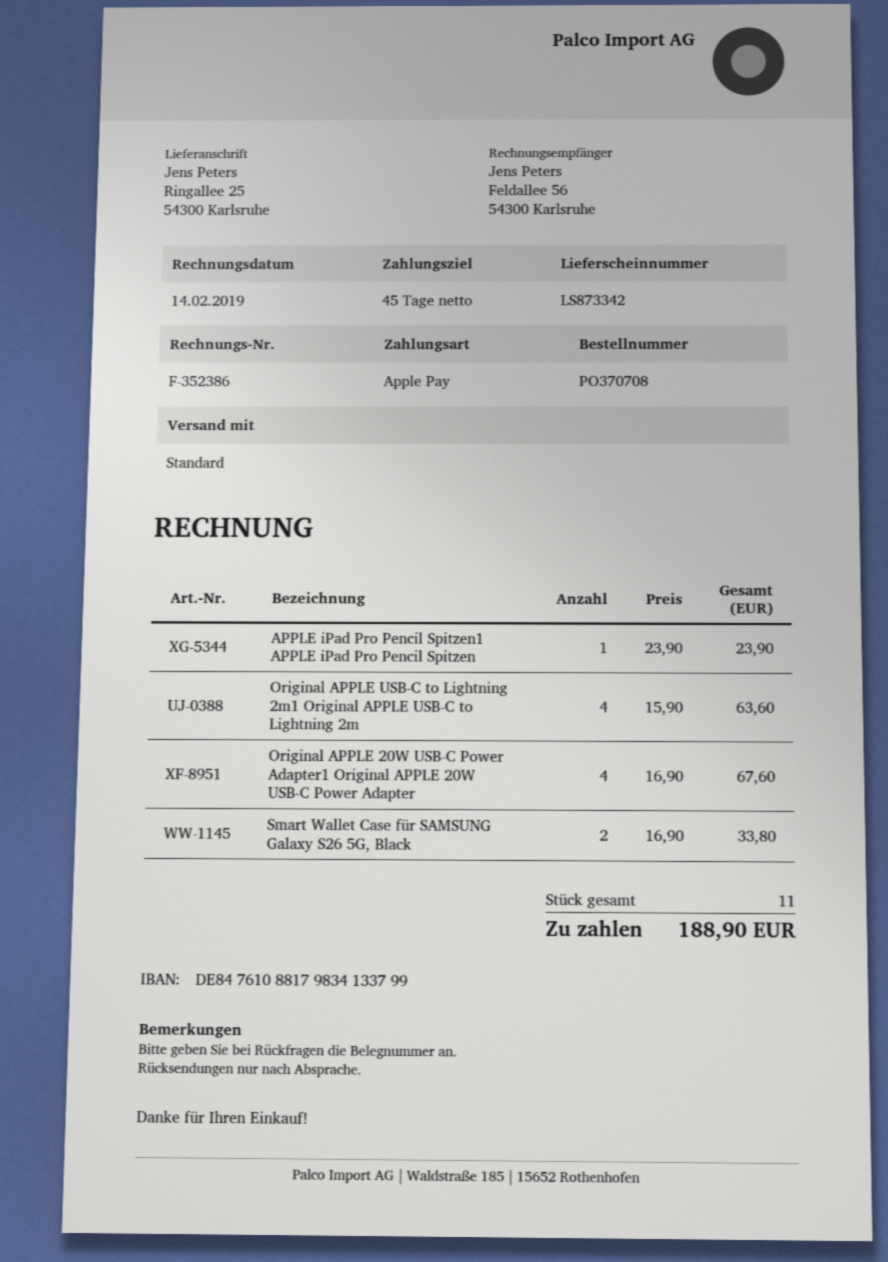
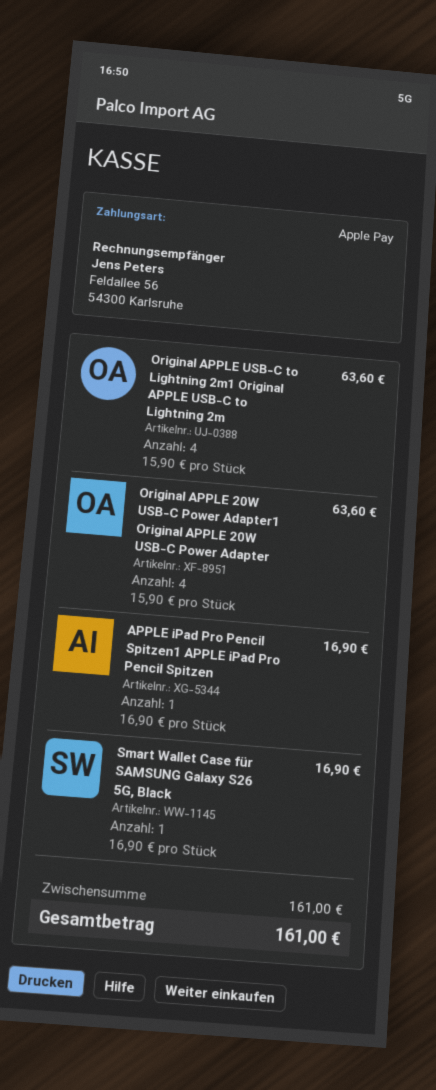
APPLE iPad Pro Pencil Spitzen1 APPLE iPad Pro Pencil Spitzen: 1 x 23.90 = 23.90 -> 1 x 16.90 = 16.90
Original APPLE 20W USB-C Power Adapter1 Original APPLE 20W USB-C Power Adapter: 4 x 16.90 = 67.60 -> 4 x 15.90 = 63.60
Smart Wallet Case für SAMSUNG Galaxy S26 5G, Black: 2 x 16.90 = 33.80 -> 1 x 16.90 = 16.90
total: 188.90 -> 161.00

